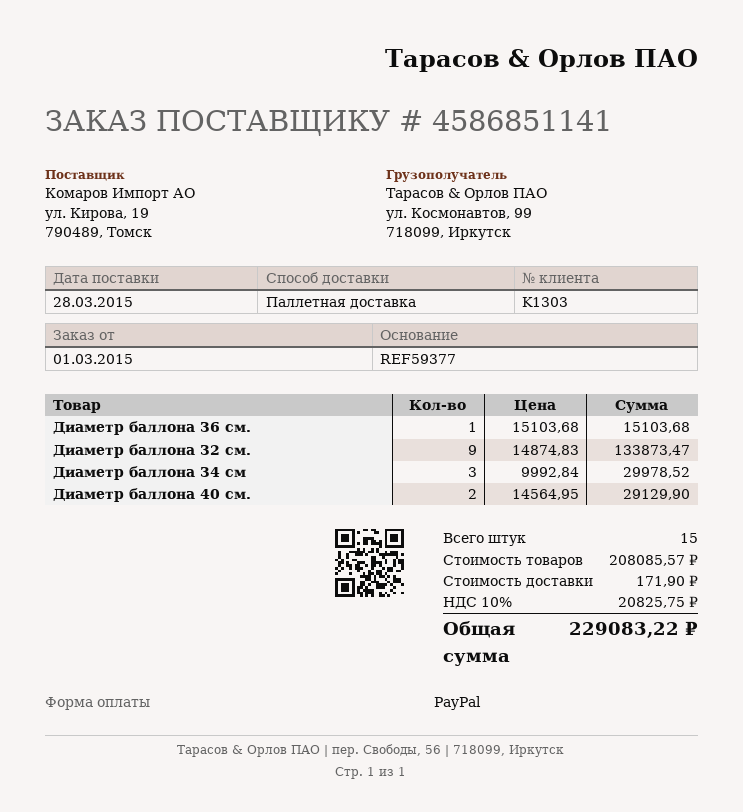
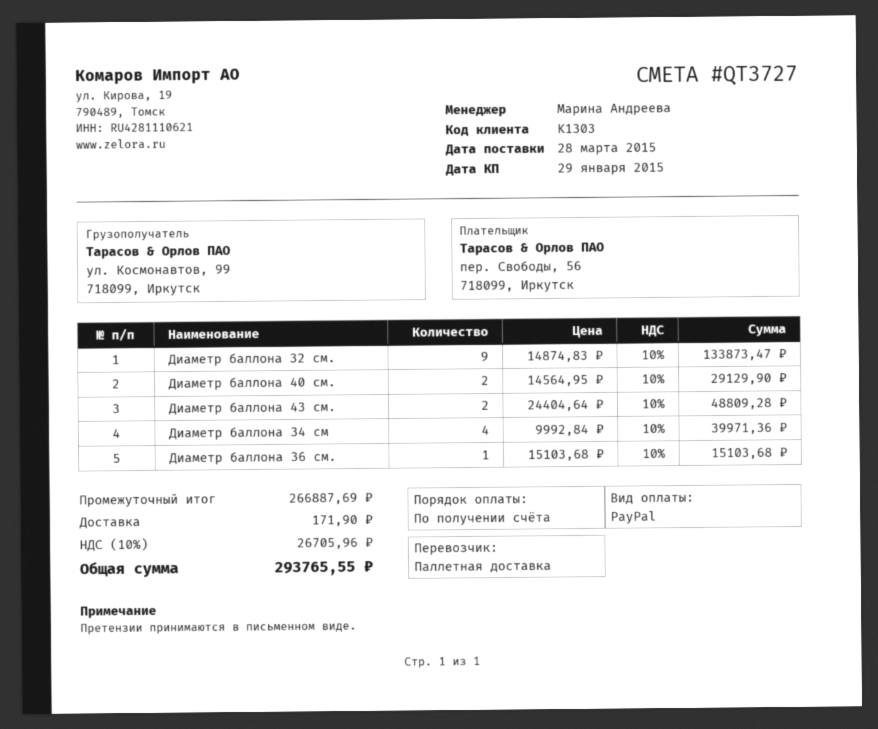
Диаметр баллона 34 см: 3 x 9992.84 = 29978.52 -> 4 x 9992.84 = 39971.36
Диаметр баллона 43 см.: none -> 2 x 24404.64 = 48809.28
subtotal: 208085.57 -> 266887.69
tax: 10% = 20825.75 -> 10% = 26705.96
total: 229083.22 -> 293765.55

